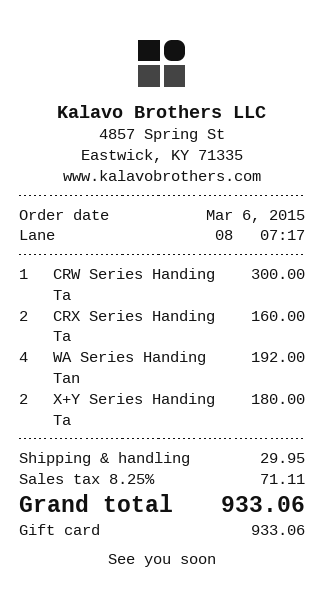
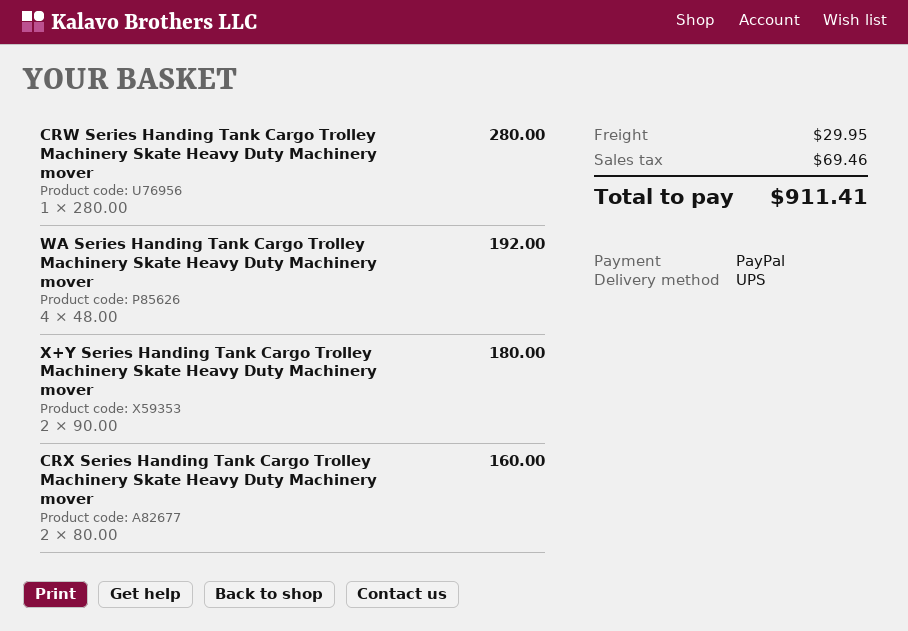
payment method: gift card -> PayPal
CRW Series Handing Ta: 1 for 300.00 -> 1 for 280.00
tax: 71.11 -> 69.46
total: 933.06 -> 911.41

